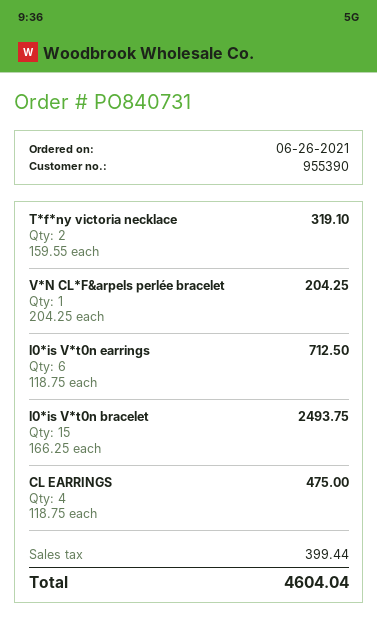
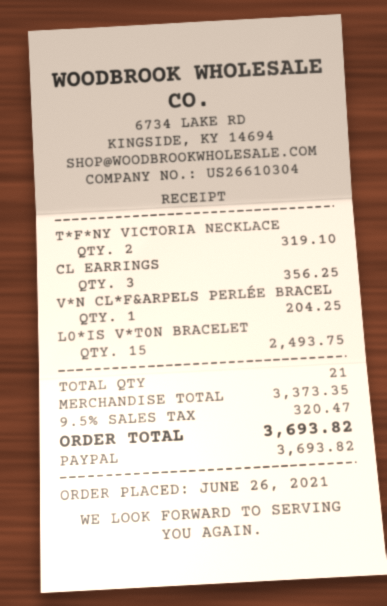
l0*is V*t0n earrings: 6 for 712.50 -> none
CL EARRINGS: 4 for 475.00 -> 3 for 356.25
tax: 399.44 -> 320.47
total: 4604.04 -> 3693.82

